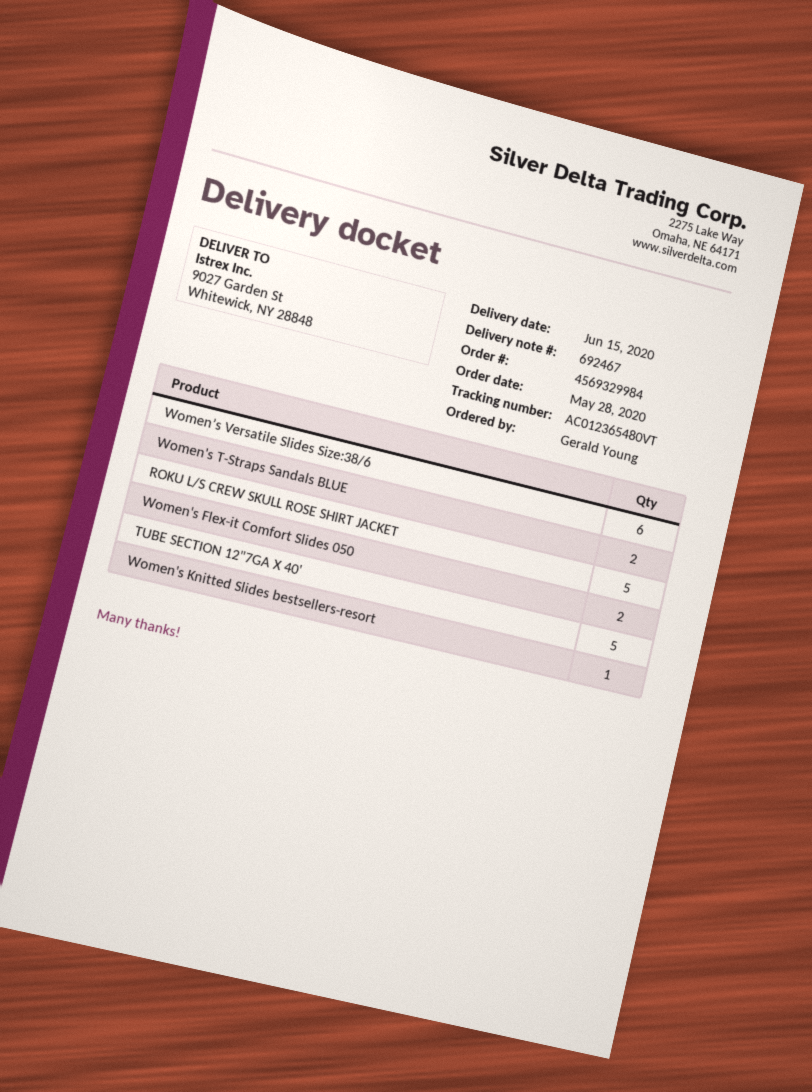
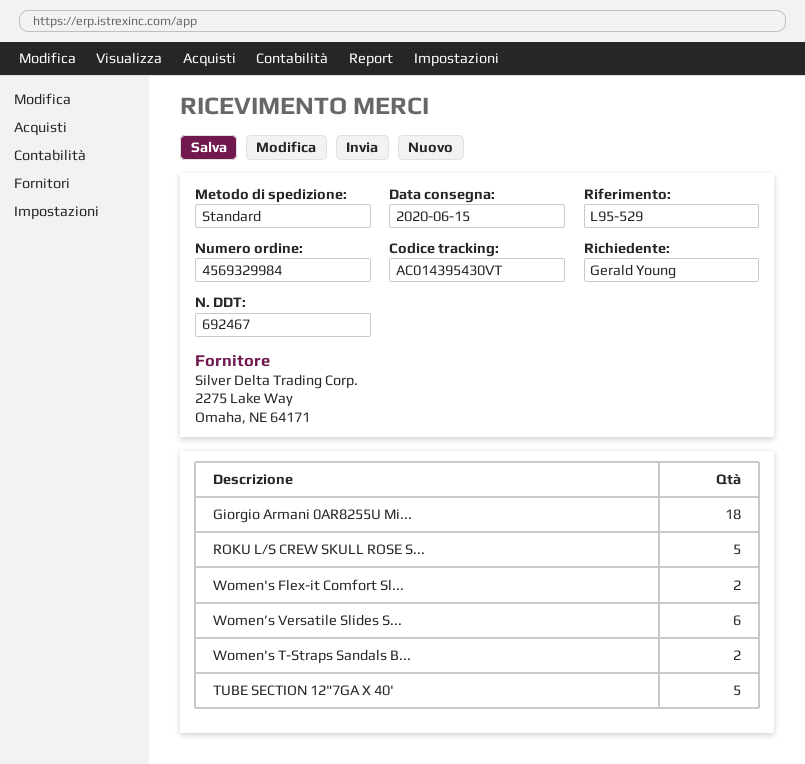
tracking number: AC012365480VT -> AC014395430VT
Women's Knitted Slides bestsellers-resort: 1 -> none
Giorgio Armani 0AR8255U Mi...: none -> 18

